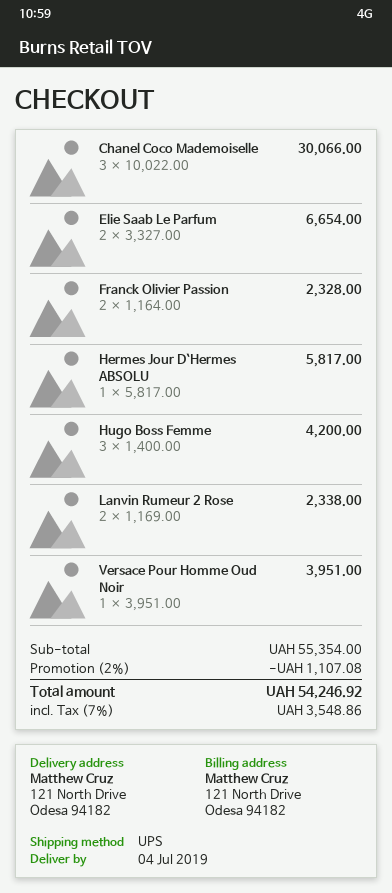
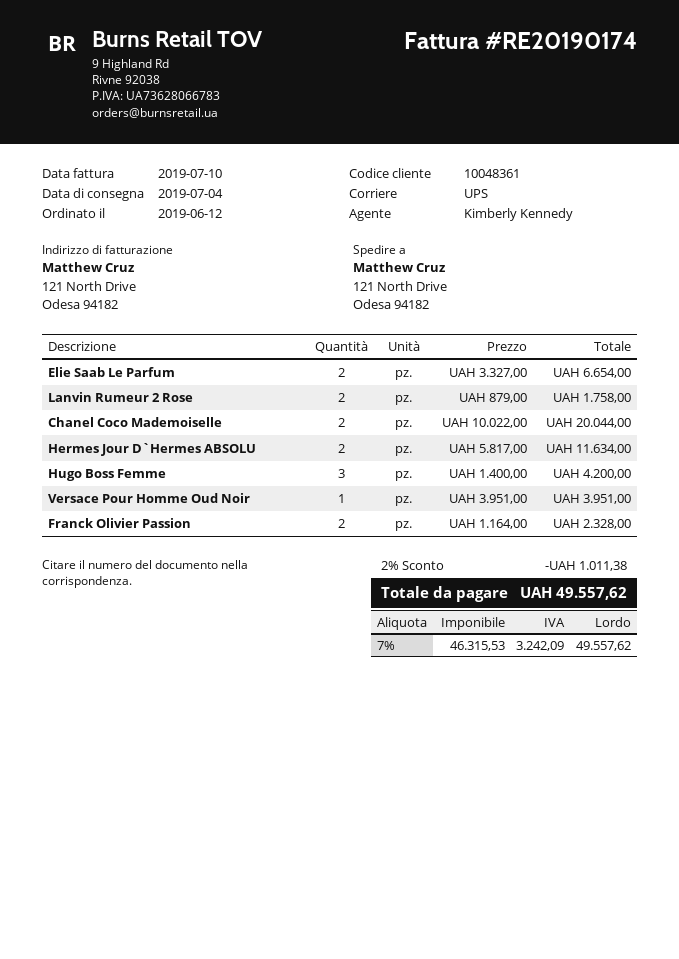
Chanel Coco Mademoiselle: 3 x 10022.00 = 30066.00 -> 2 x 10022.00 = 20044.00
Hermes Jour D`Hermes ABSOLU: 1 x 5817.00 = 5817.00 -> 2 x 5817.00 = 11634.00
Lanvin Rumeur 2 Rose: 2 x 1169.00 = 2338.00 -> 2 x 879.00 = 1758.00
discount: 2% = 1107.08 -> 2% = 1011.38
tax: 7% = 3548.86 -> 7% = 3242.09
total: 54246.92 -> 49557.62

